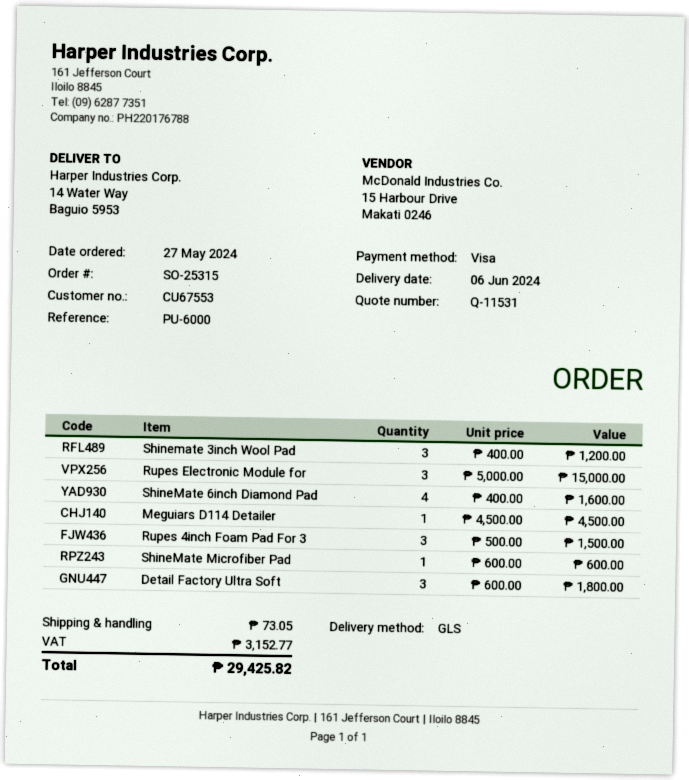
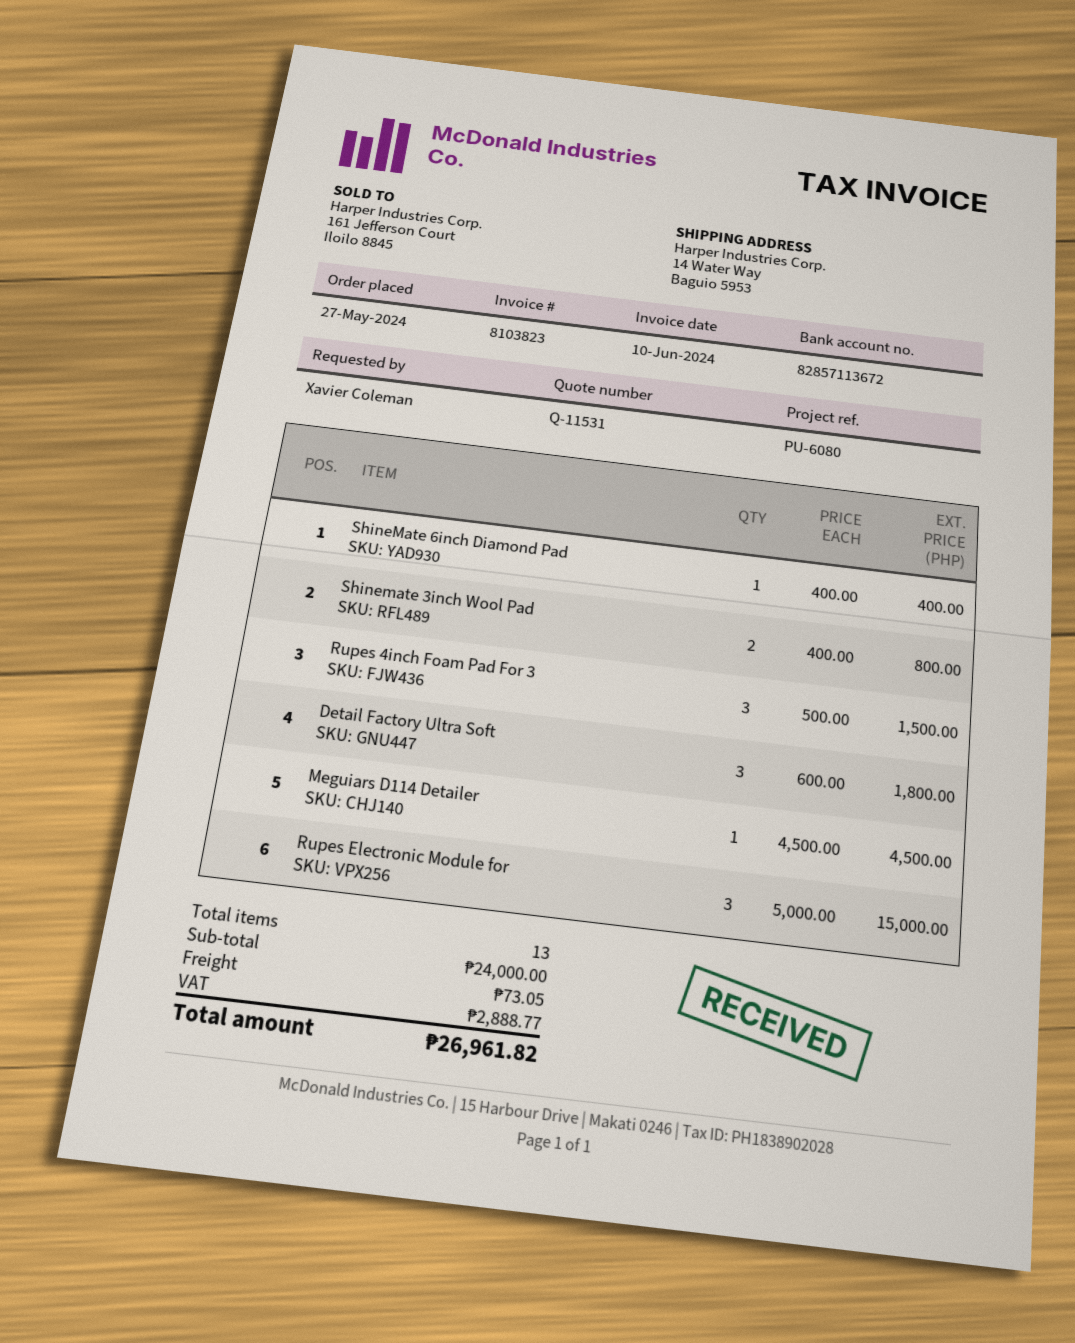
reference: PU-6000 -> PU-6080
Shinemate 3inch Wool Pad: 3 x 400.00 = 1200.00 -> 2 x 400.00 = 800.00
ShineMate 6inch Diamond Pad: 4 x 400.00 = 1600.00 -> 1 x 400.00 = 400.00
ShineMate Microfiber Pad: 1 x 600.00 = 600.00 -> none
tax: 3152.77 -> 2888.77
total: 29425.82 -> 26961.82

